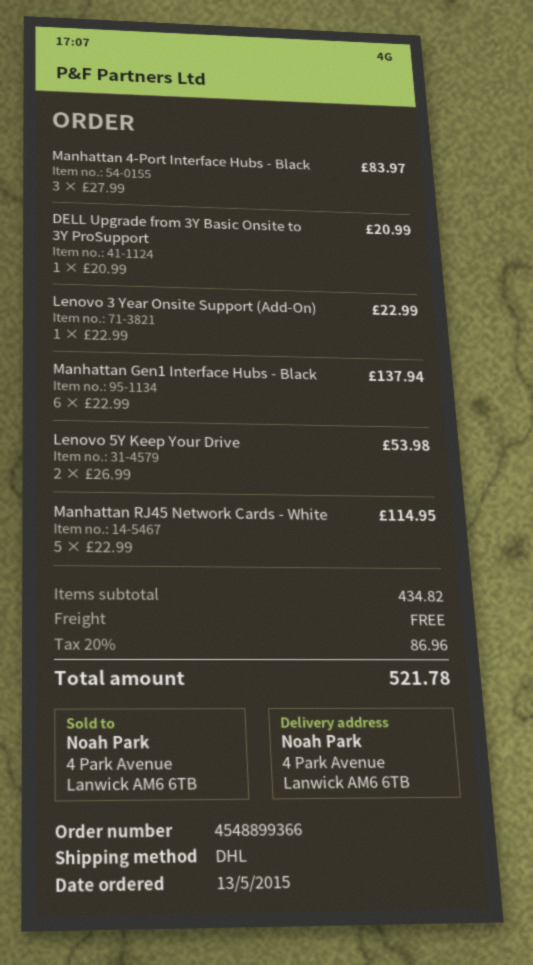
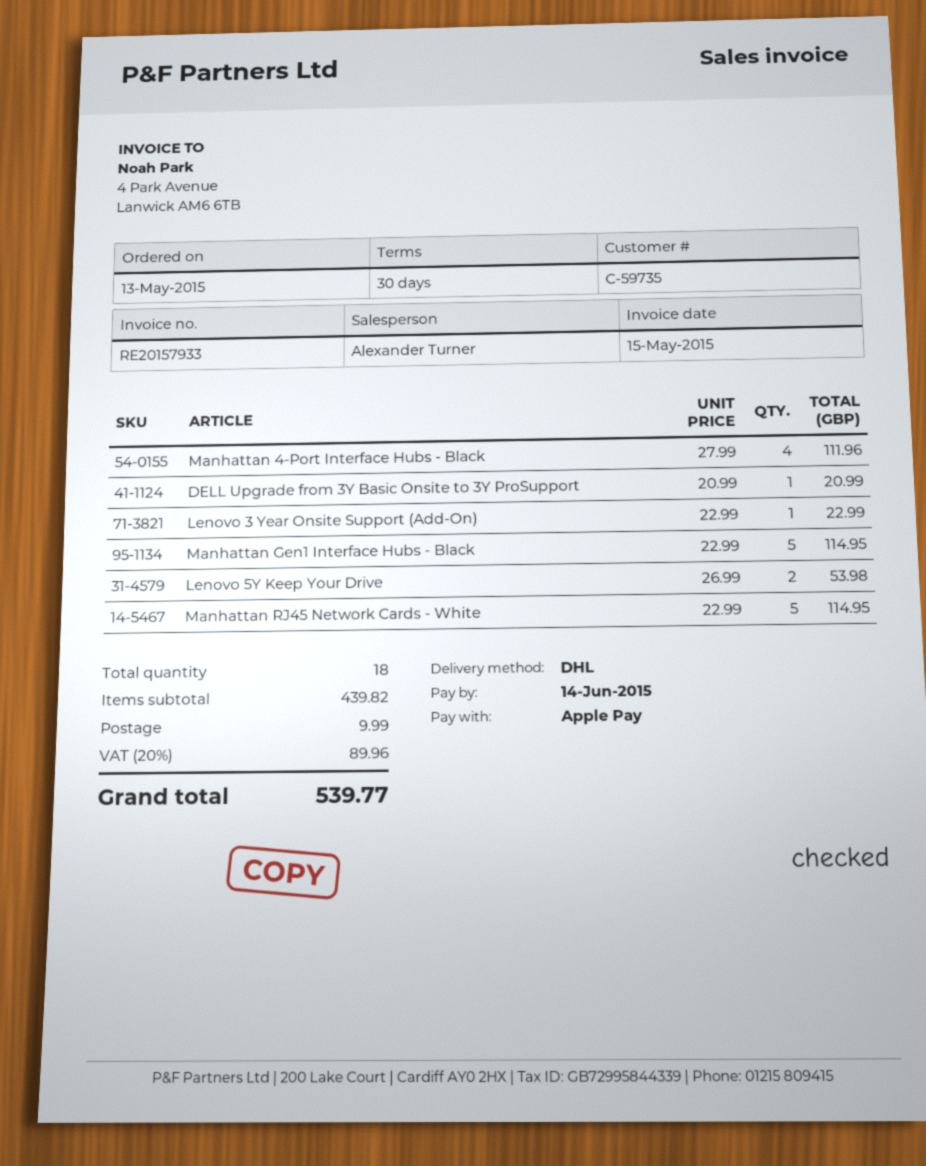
Manhattan 4-Port Interface Hubs - Black: 3 x 27.99 = 83.97 -> 4 x 27.99 = 111.96
Manhattan Gen1 Interface Hubs - Black: 6 x 22.99 = 137.94 -> 5 x 22.99 = 114.95
subtotal: 434.82 -> 439.82
shipping: 0.00 -> 9.99
tax: 20% = 86.96 -> 20% = 89.96
total: 521.78 -> 539.77

